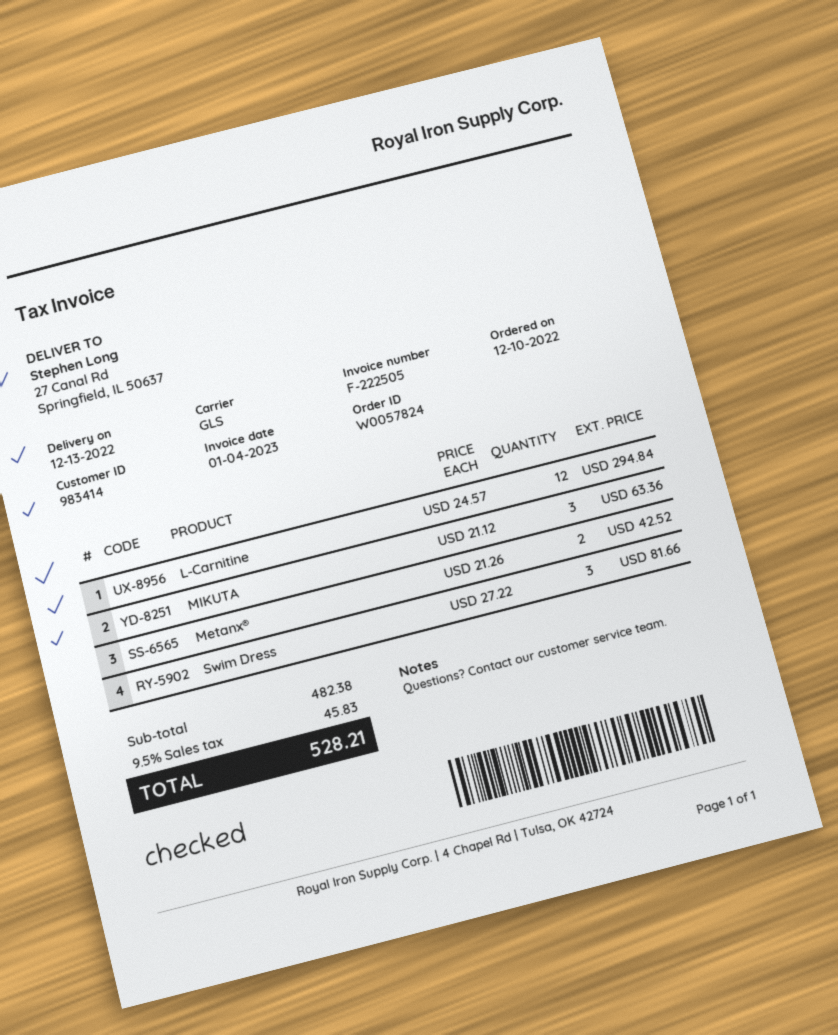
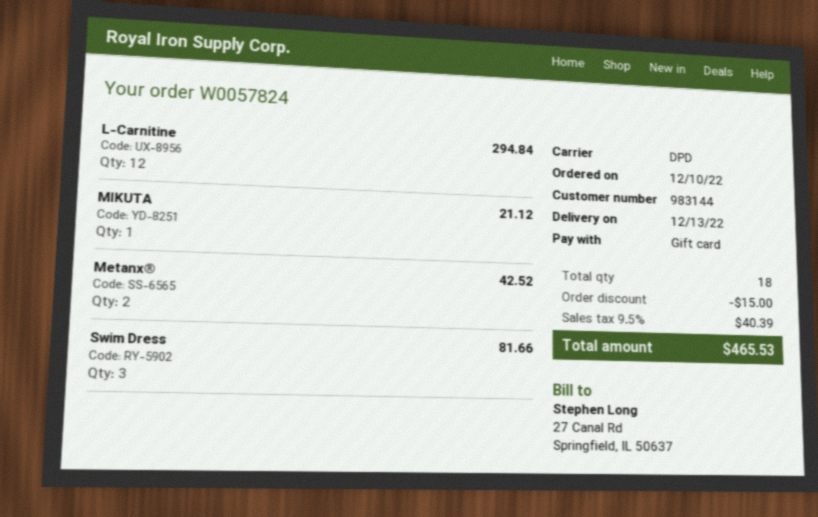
customer number: 983414 -> 983144
shipping method: GLS -> DPD
MIKUTA: 3 for 63.36 -> 1 for 21.12
discount: none -> 15.00
tax: 9.5% = 45.83 -> 9.5% = 40.39
total: 528.21 -> 465.53

